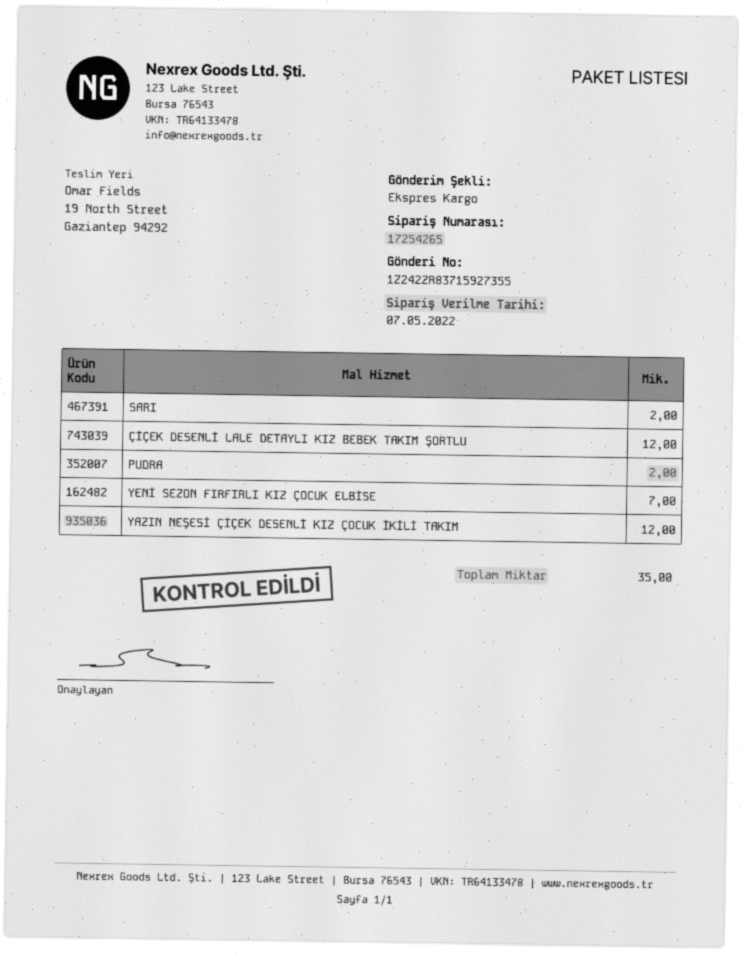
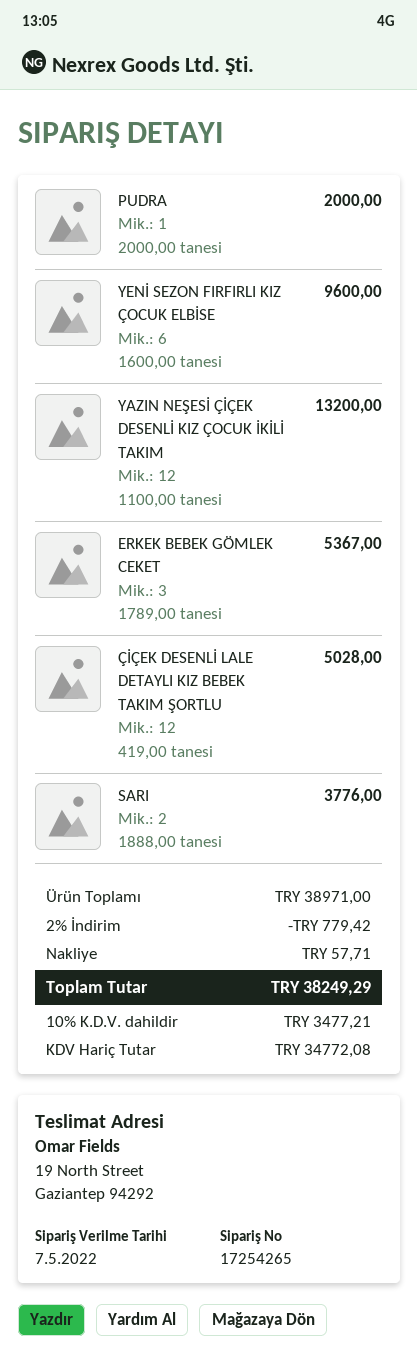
PUDRA: 2 -> 1
YENİ SEZON FIRFIRLI KIZ ÇOCUK ELBİSE: 7 -> 6
ERKEK BEBEK GÖMLEK CEKET: none -> 3

